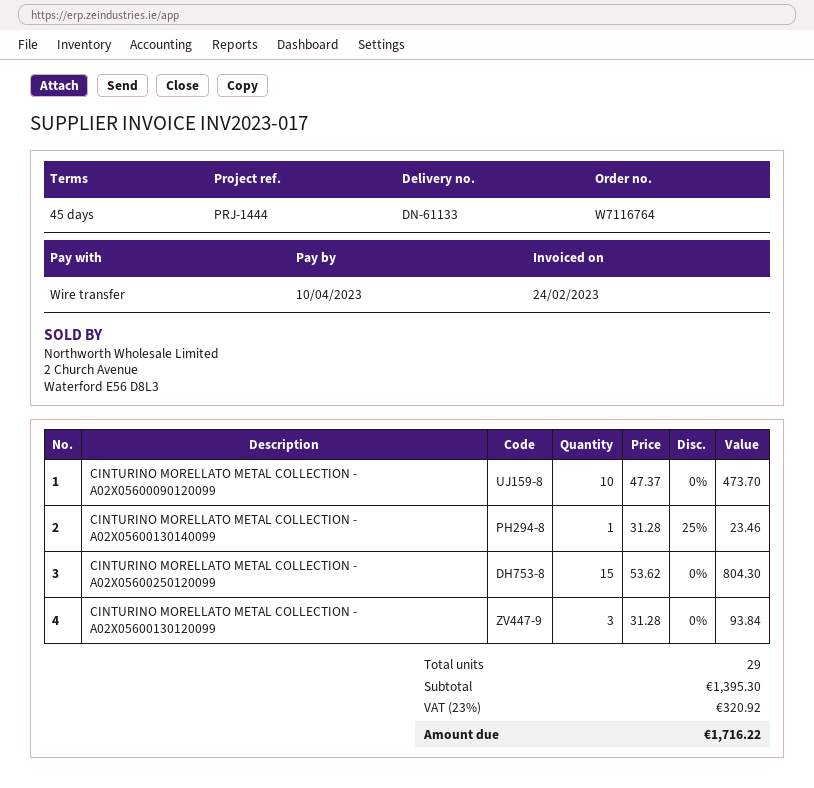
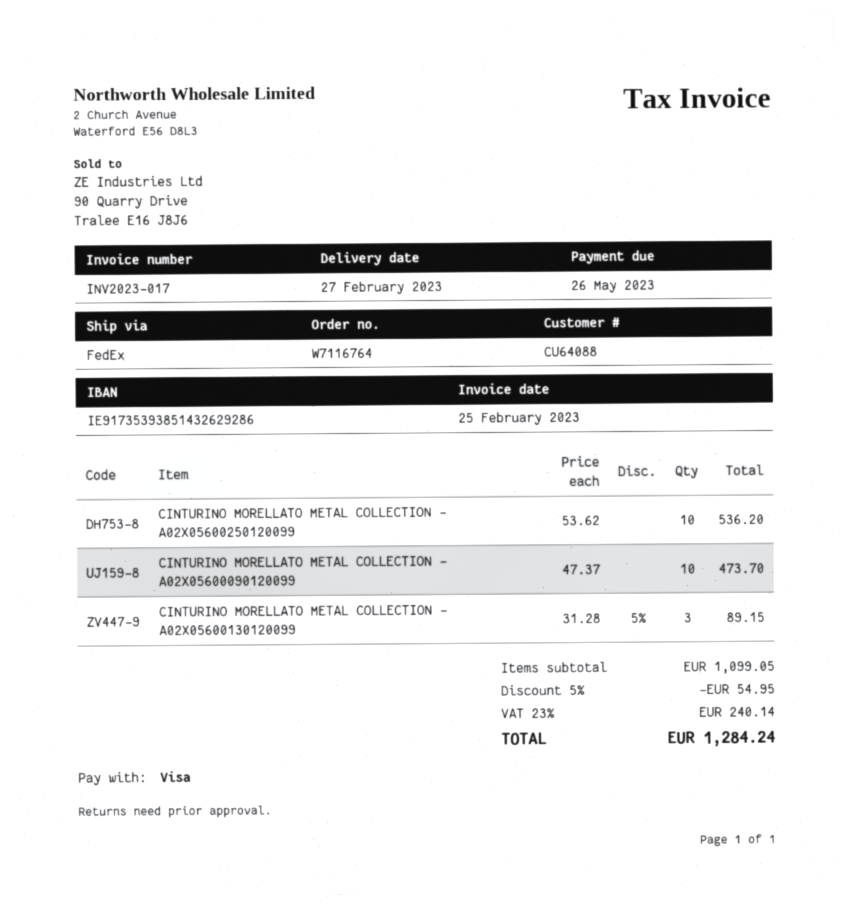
invoice date: 2023-02-24 -> 2023-02-25
due date: 2023-04-10 -> 2023-05-26
payment method: bank transfer -> Visa
CINTURINO MORELLATO METAL COLLECTION - A02X05600130140099: 1 x 31.28 - 25% = 23.46 -> none
CINTURINO MORELLATO METAL COLLECTION - A02X05600250120099: 15 x 53.62 = 804.30 -> 10 x 53.62 = 536.20
CINTURINO MORELLATO METAL COLLECTION - A02X05600130120099: 3 x 31.28 = 93.84 -> 3 x 31.28 - 5% = 89.15
subtotal: 1395.30 -> 1099.05
discount: none -> 5% = 54.95
tax: 23% = 320.92 -> 23% = 240.14
total: 1716.22 -> 1284.24

